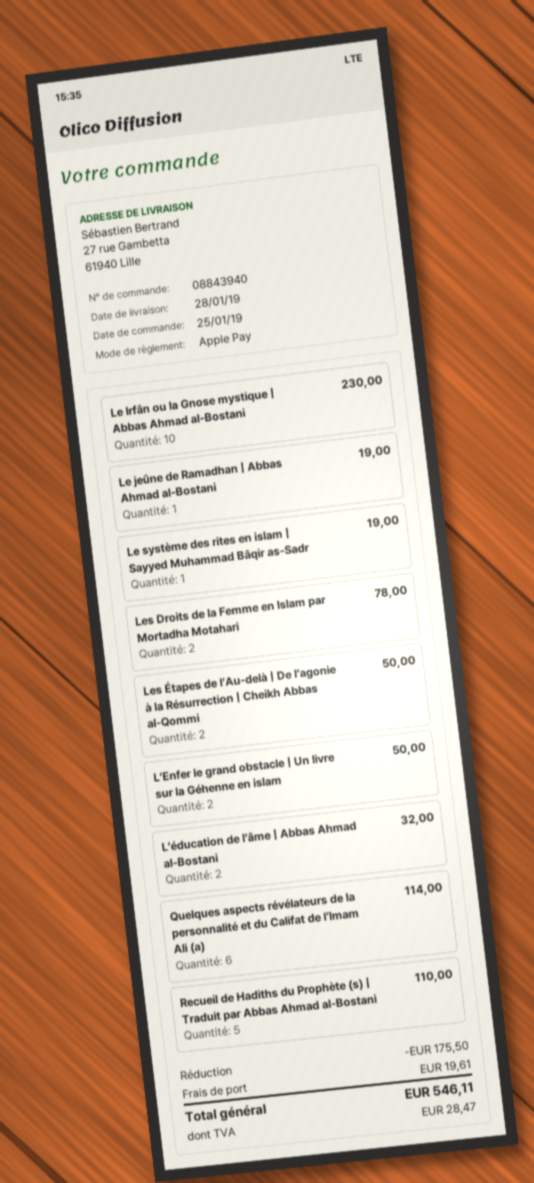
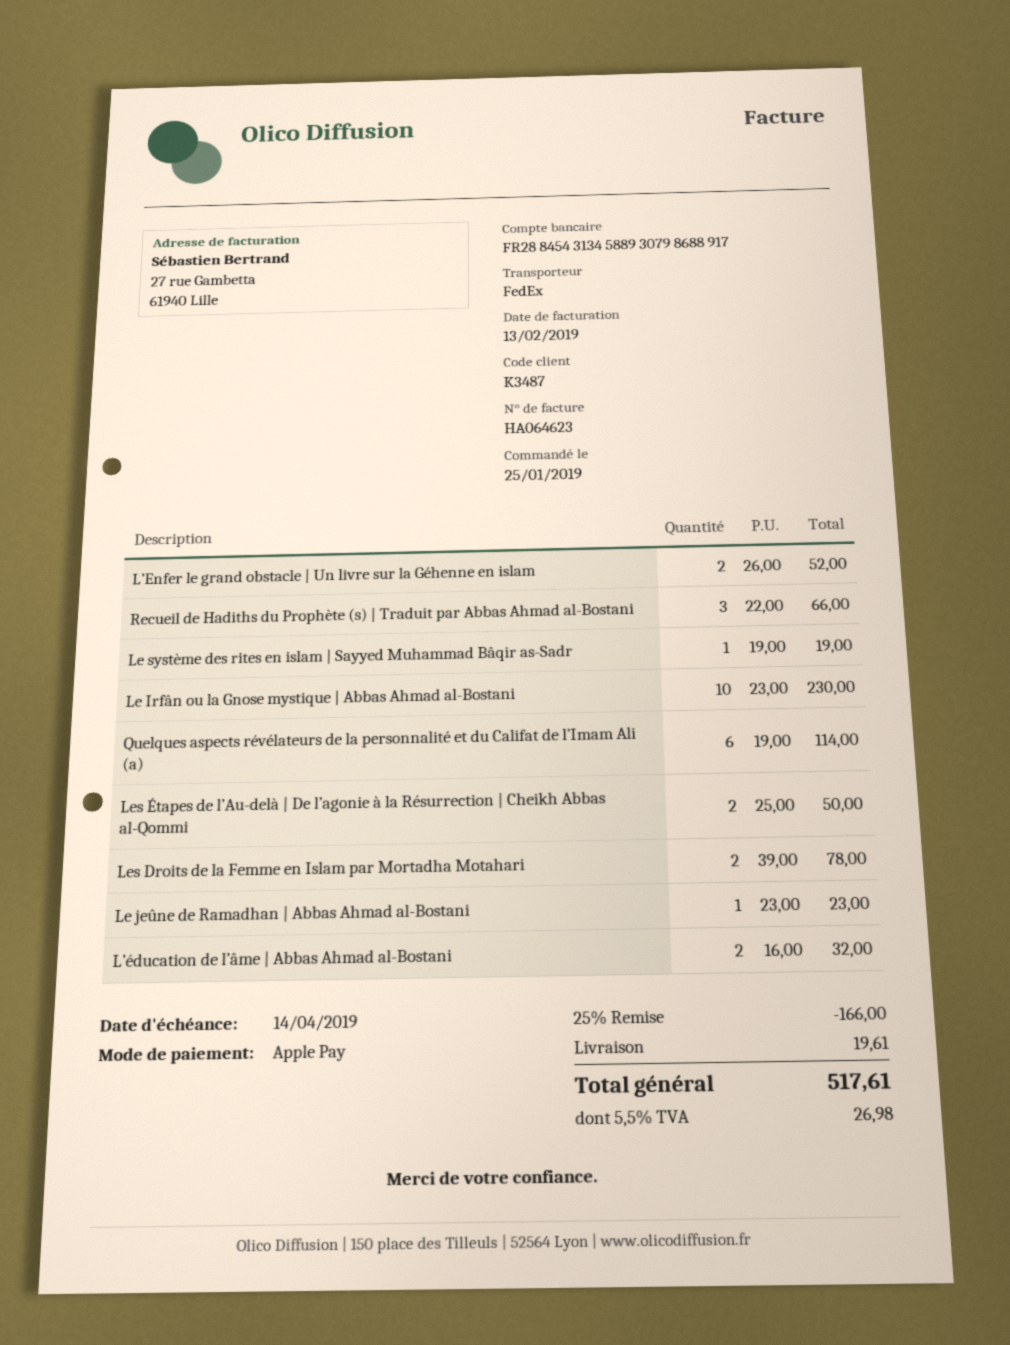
Le jeûne de Ramadhan | Abbas Ahmad al-Bostani: 1 for 19.00 -> 1 for 23.00
L’Enfer le grand obstacle | Un livre sur la Géhenne en islam: 2 for 50.00 -> 2 for 52.00
Recueil de Hadiths du Prophète (s) | Traduit par Abbas Ahmad al-Bostani: 5 for 110.00 -> 3 for 66.00
discount: 175.50 -> 166.00
tax: 28.47 -> 26.98
total: 546.11 -> 517.61

